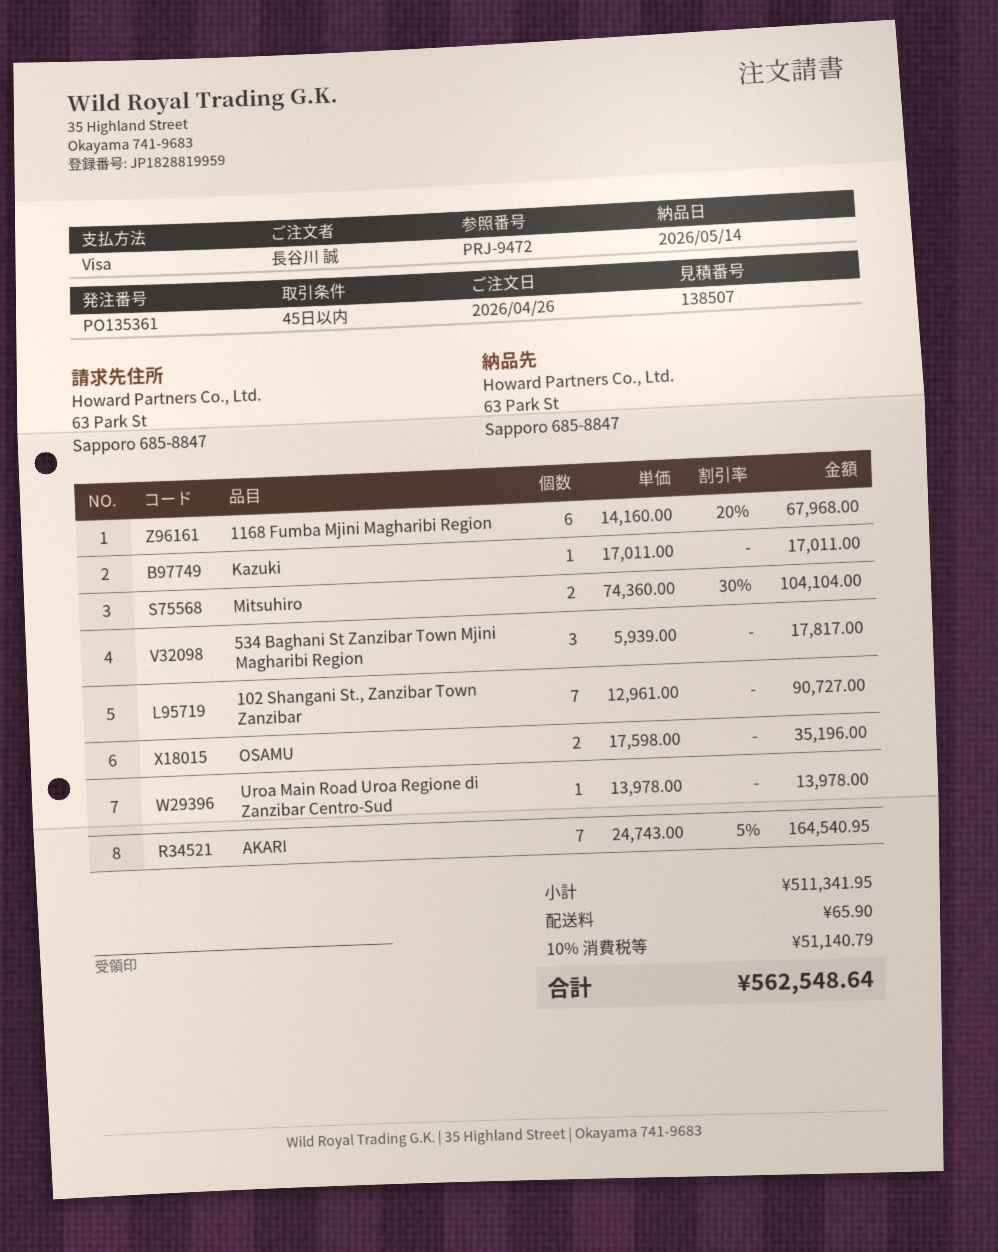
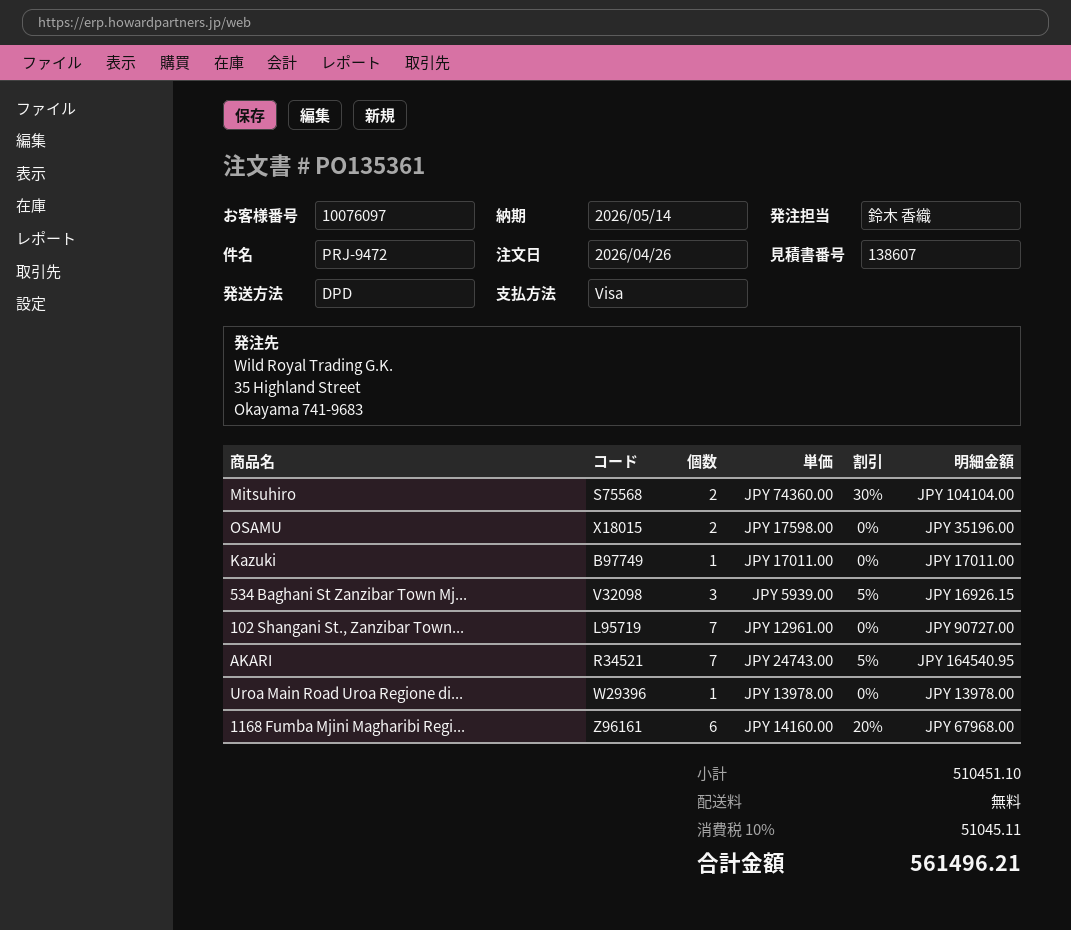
quote number: 138507 -> 138607
ordered by: 長谷川 誠 -> 鈴木 香織
534 Baghani St Zanzibar Town Mjini Magharibi Region: 3 x 5939.00 = 17817.00 -> 3 x 5939.00 - 5% = 16926.15
subtotal: 511341.95 -> 510451.10
shipping: 65.90 -> 0.00
tax: 10% = 51140.79 -> 10% = 51045.11
total: 562548.64 -> 561496.21

